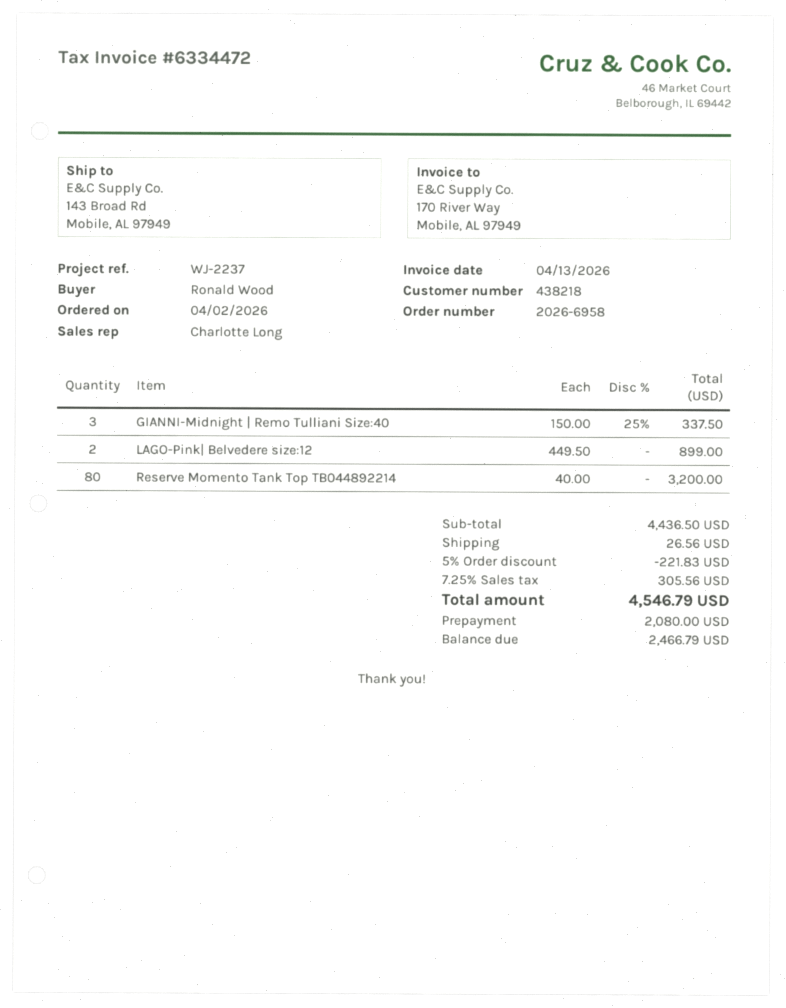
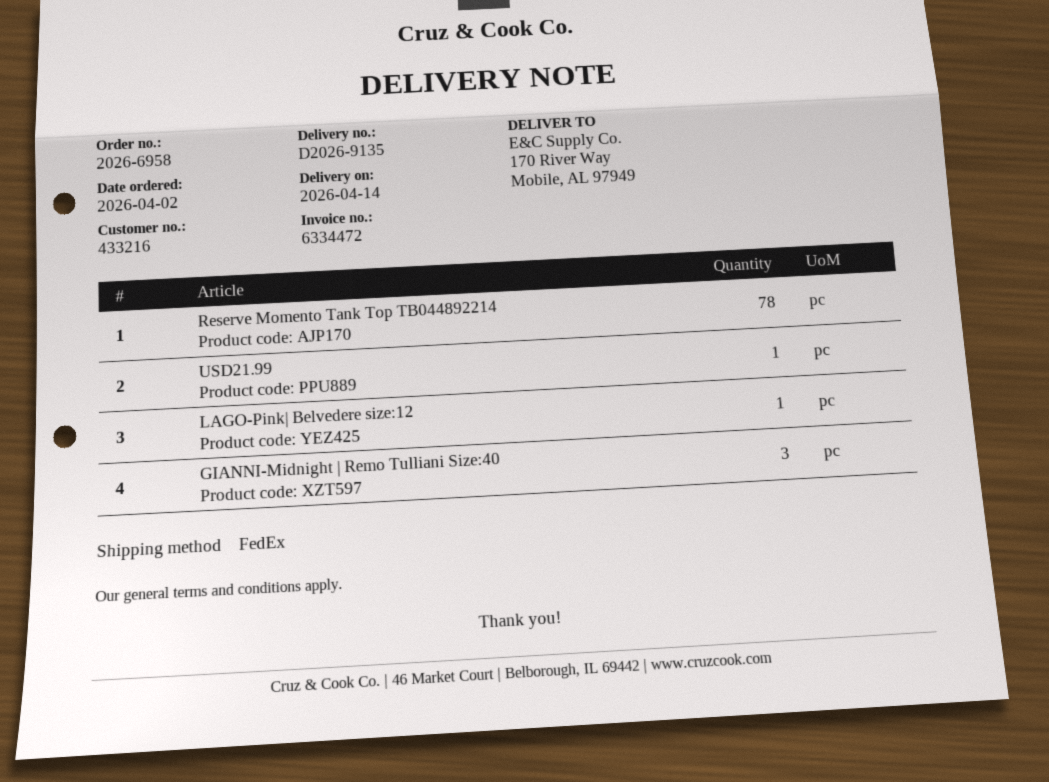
customer number: 438218 -> 433216
ship to: 143 Broad Rd, Mobile, AL 97949 -> 170 River Way, Mobile, AL 97949
LAGO-Pink| Belvedere size:12: 2 -> 1
Reserve Momento Tank Top TB044892214: 80 -> 78
USD21.99: none -> 1

